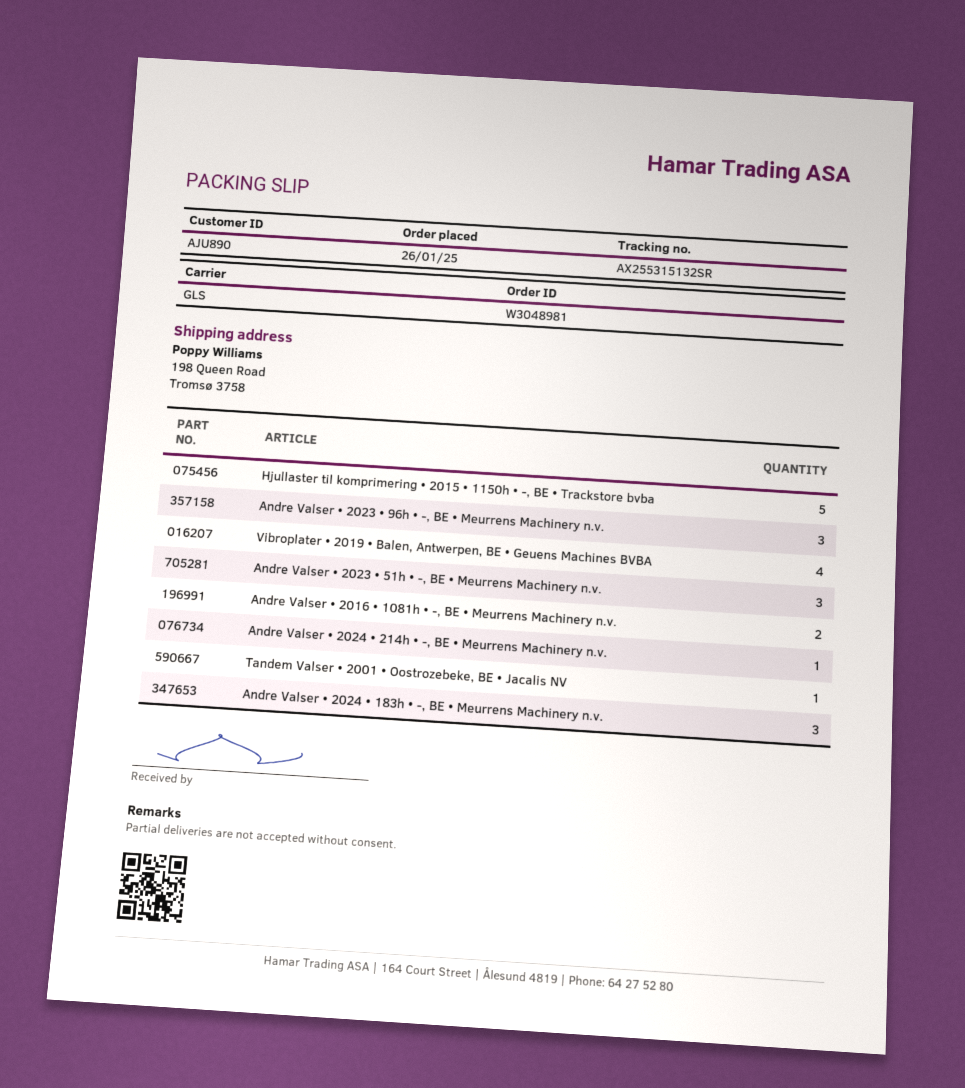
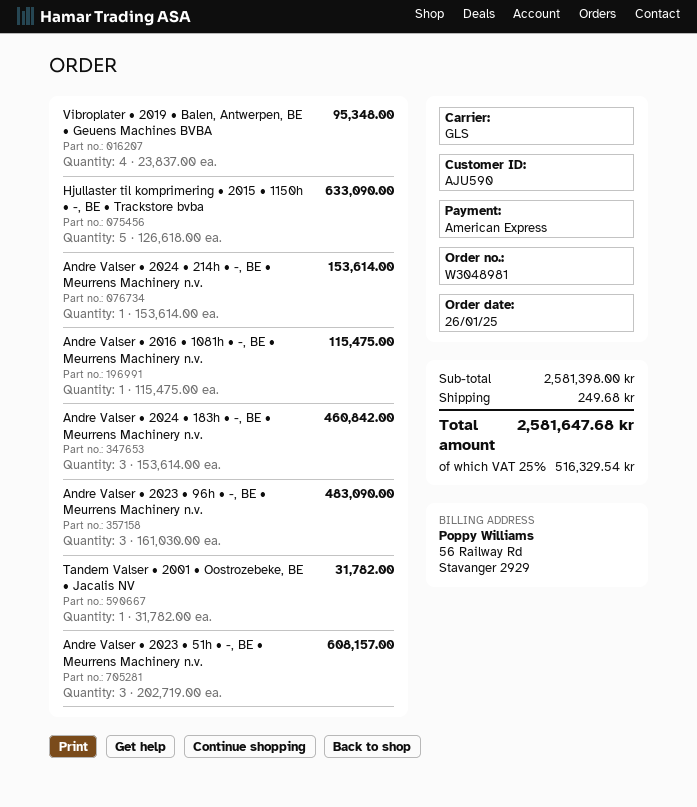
customer number: AJU890 -> AJU590
Andre Valser • 2016 • 1081h • -, BE • Meurrens Machinery n.v.: 2 -> 1

